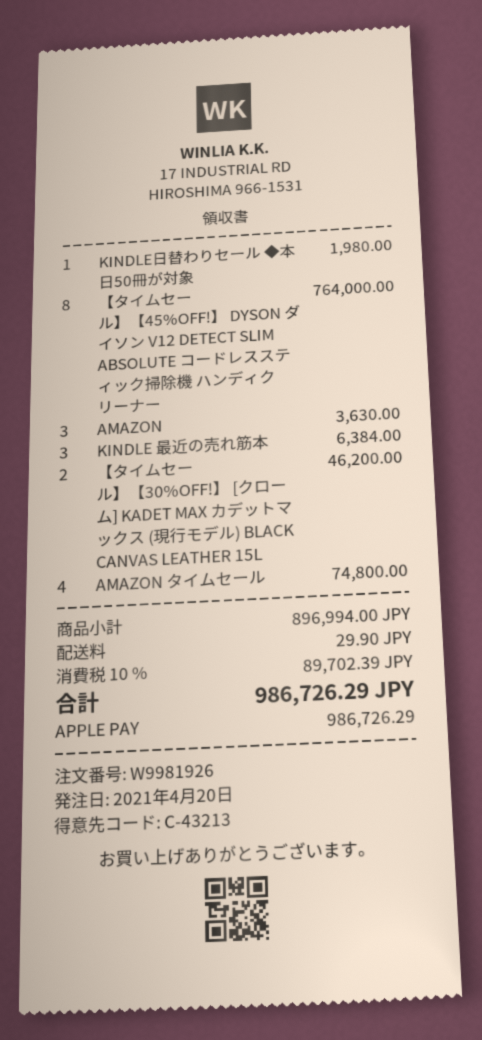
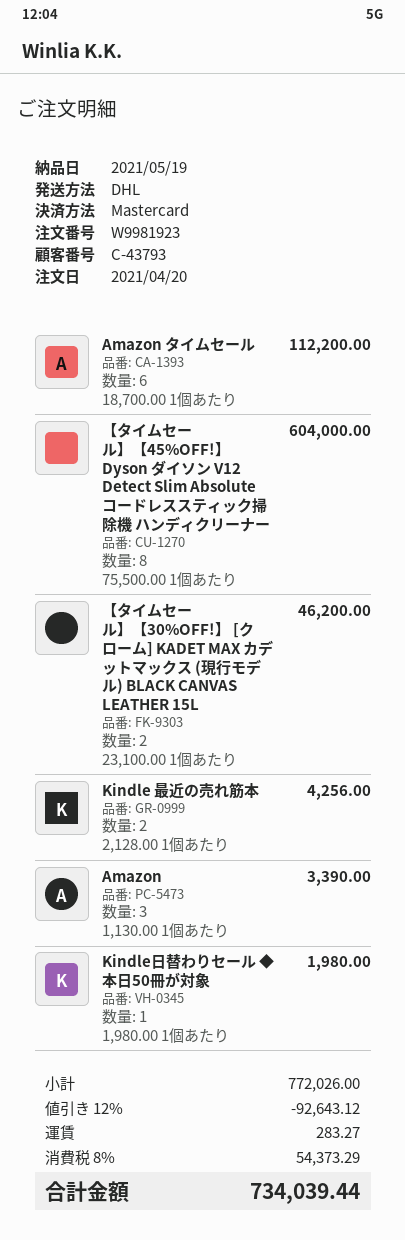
order number: W9981926 -> W9981923
customer number: C-43213 -> C-43793
payment method: Apple Pay -> Mastercard
【タイムセール】【45%OFF!】 DYSON ダイソン V12 DETECT SLIM ABSOLUTE コードレススティック掃除機 ハンディクリーナー: 8 for 764000.00 -> 8 for 604000.00
AMAZON: 3 for 3630.00 -> 3 for 3390.00
KINDLE 最近の売れ筋本: 3 for 6384.00 -> 2 for 4256.00
AMAZON タイムセール: 4 for 74800.00 -> 6 for 112200.00
subtotal: 896994.00 -> 772026.00
discount: none -> 12% = 92643.12
shipping: 29.90 -> 283.27
tax: 10% = 89702.39 -> 8% = 54373.29
total: 986726.29 -> 734039.44

